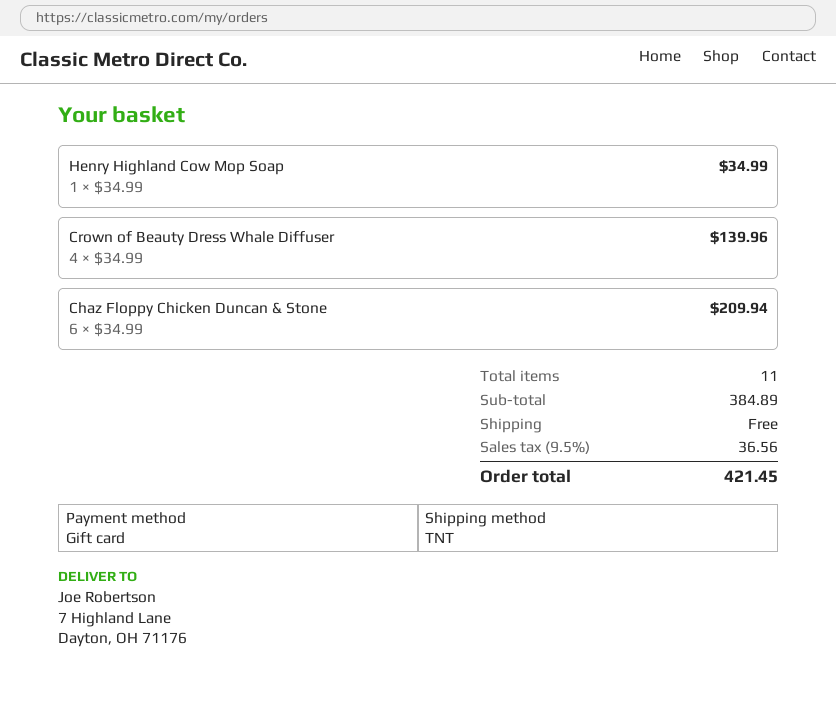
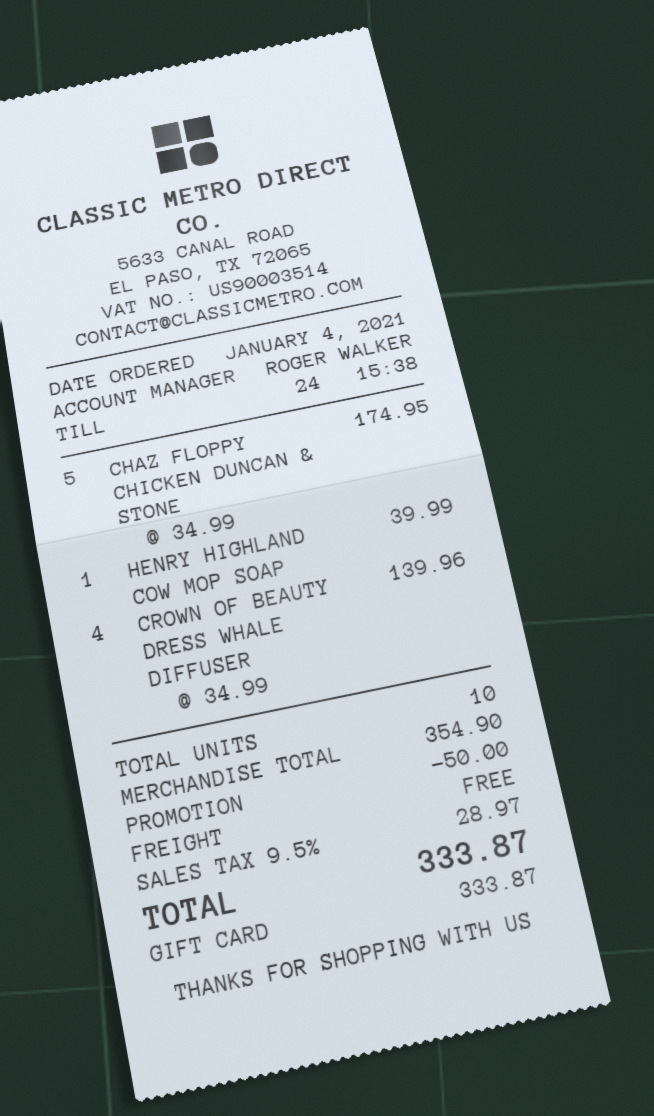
Henry Highland Cow Mop Soap: 1 x 34.99 = 34.99 -> 1 x 39.99 = 39.99
Chaz Floppy Chicken Duncan & Stone: 6 x 34.99 = 209.94 -> 5 x 34.99 = 174.95
total quantity: 11 -> 10
subtotal: 384.89 -> 354.90
discount: none -> 50.00
tax: 9.5% = 36.56 -> 9.5% = 28.97
total: 421.45 -> 333.87

